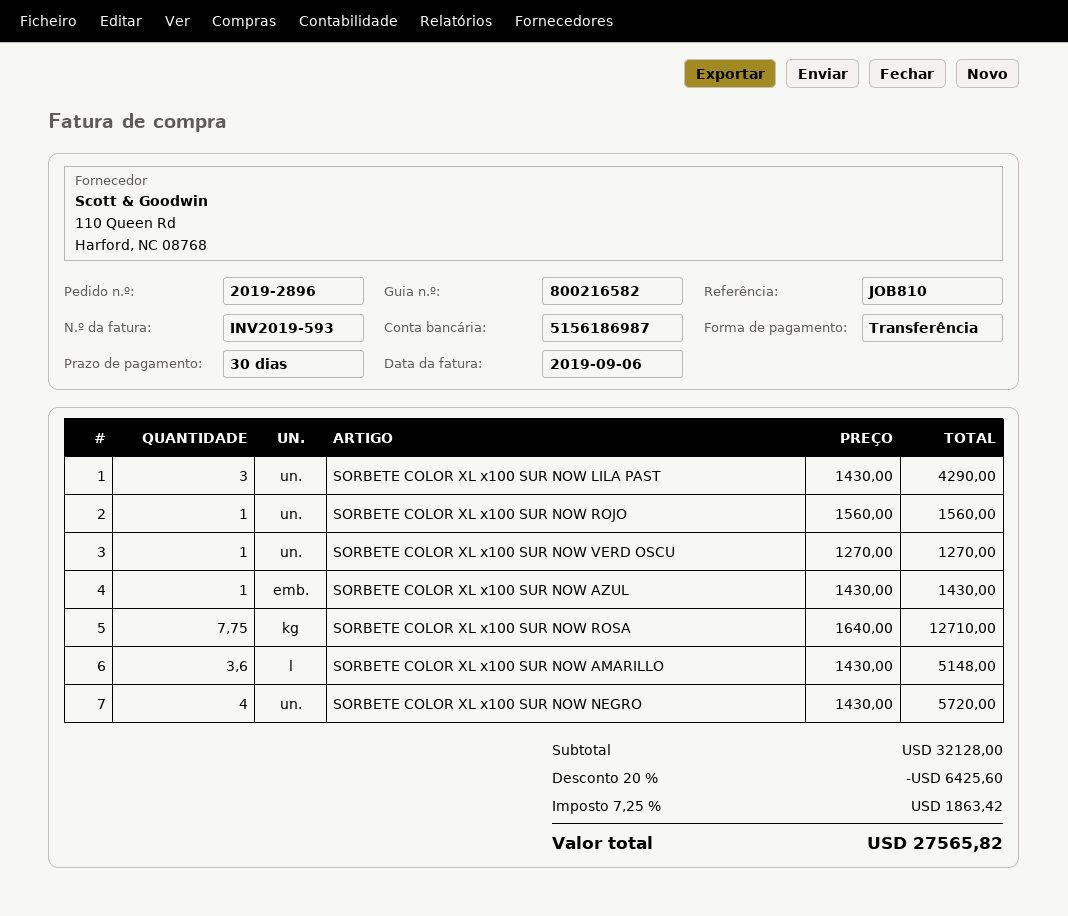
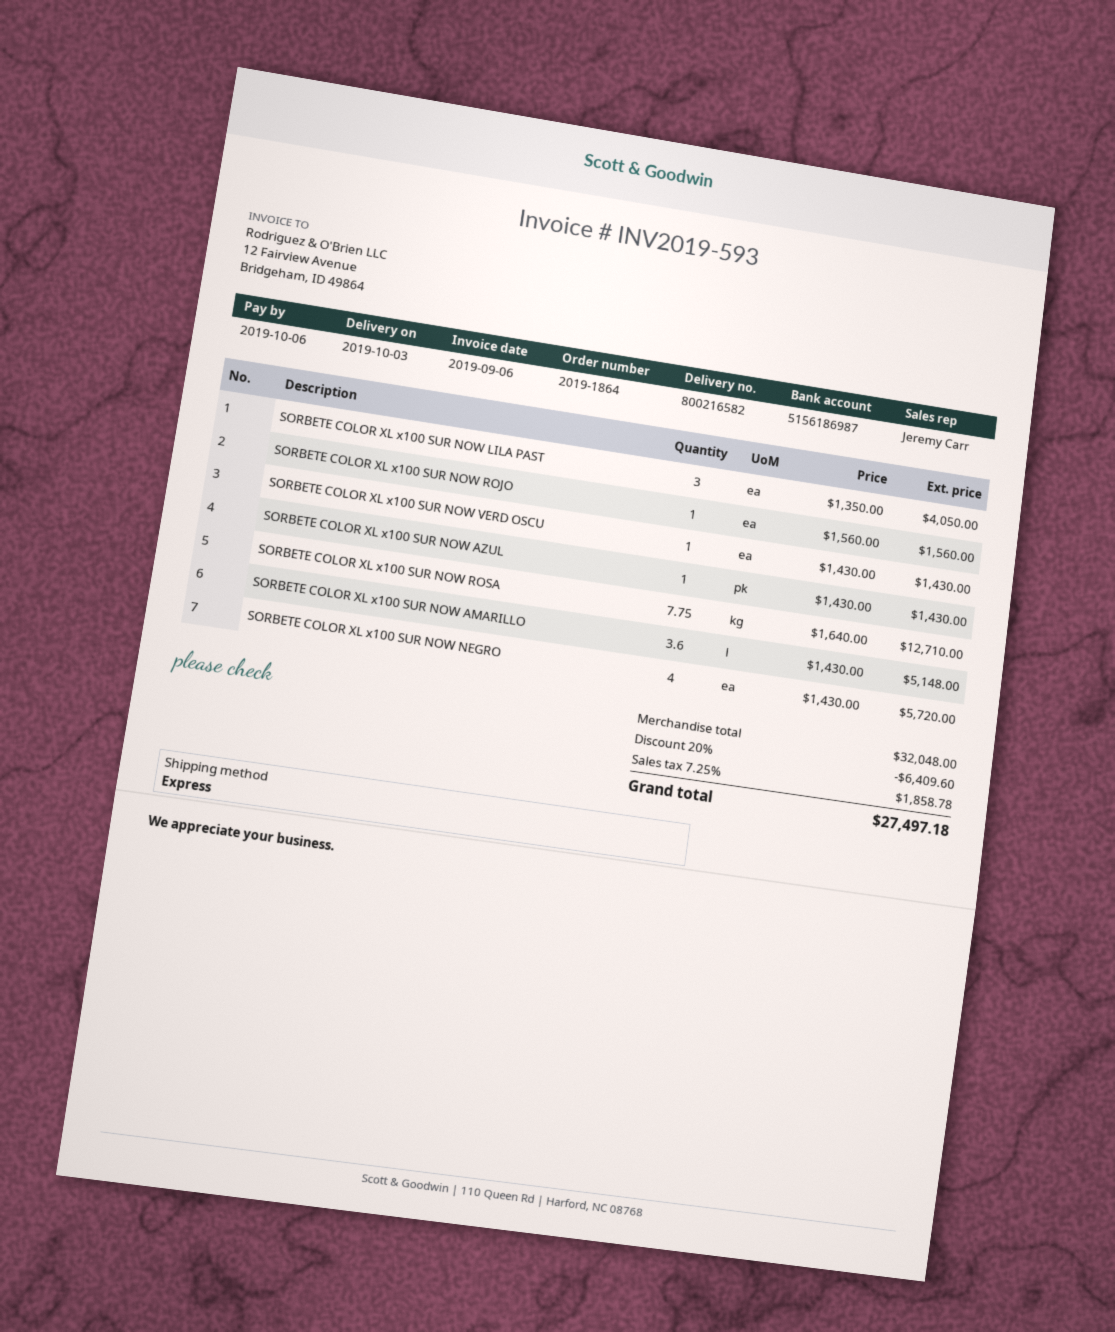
order number: 2019-2896 -> 2019-1864
SORBETE COLOR XL x100 SUR NOW LILA PAST: 3 x 1430.00 = 4290.00 -> 3 x 1350.00 = 4050.00
SORBETE COLOR XL x100 SUR NOW VERD OSCU: 1 x 1270.00 = 1270.00 -> 1 x 1430.00 = 1430.00
subtotal: 32128.00 -> 32048.00
discount: 20% = 6425.60 -> 20% = 6409.60
tax: 7.25% = 1863.42 -> 7.25% = 1858.78
total: 27565.82 -> 27497.18

